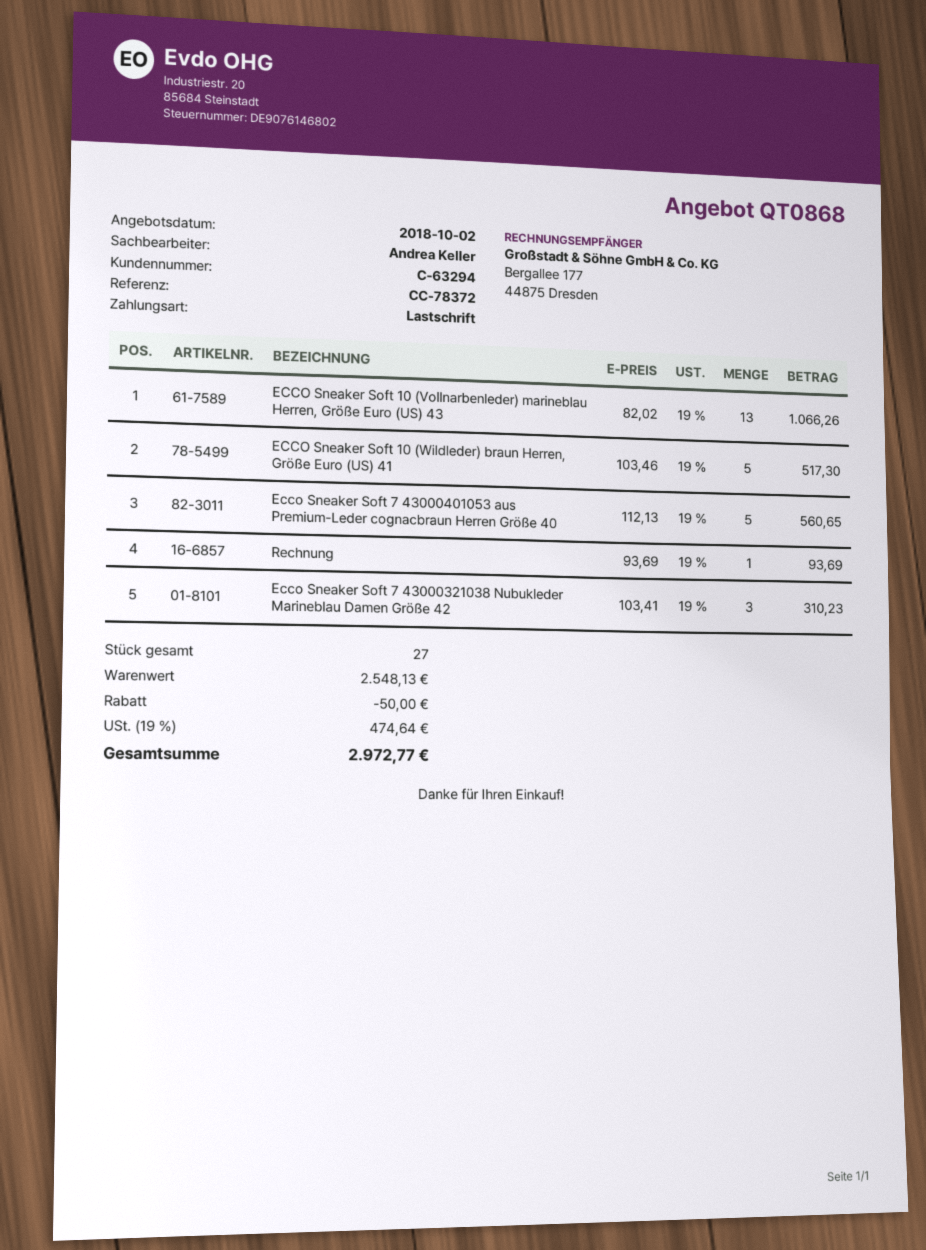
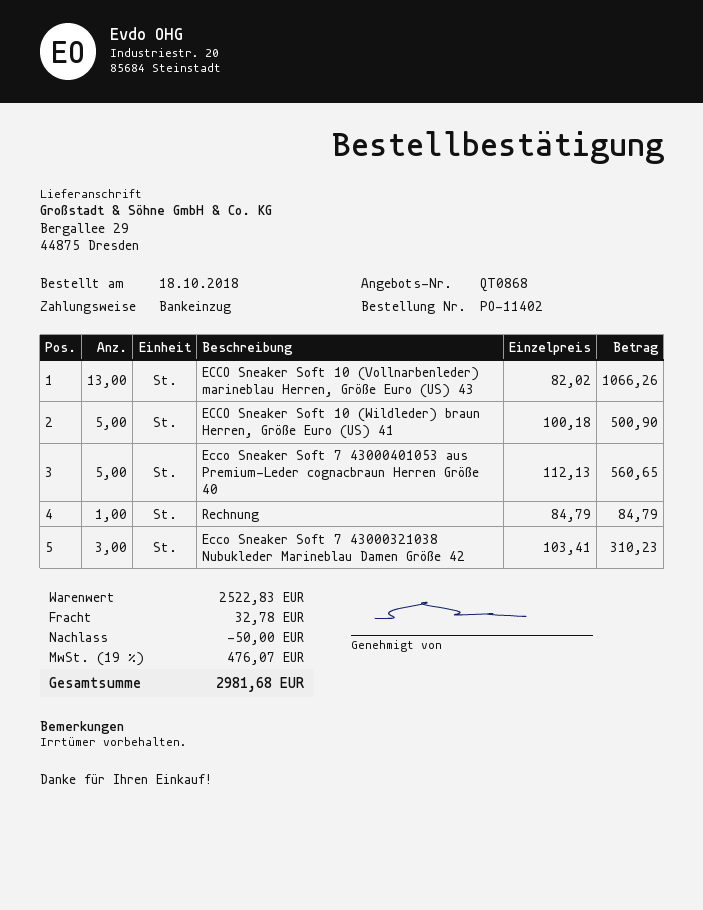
ECCO Sneaker Soft 10 (Wildleder) braun Herren, Größe Euro (US) 41: 5 x 103.46 = 517.30 -> 5 x 100.18 = 500.90
Rechnung: 1 x 93.69 = 93.69 -> 1 x 84.79 = 84.79
subtotal: 2548.13 -> 2522.83
shipping: none -> 32.78
tax: 19% = 474.64 -> 19% = 476.07
total: 2972.77 -> 2981.68

